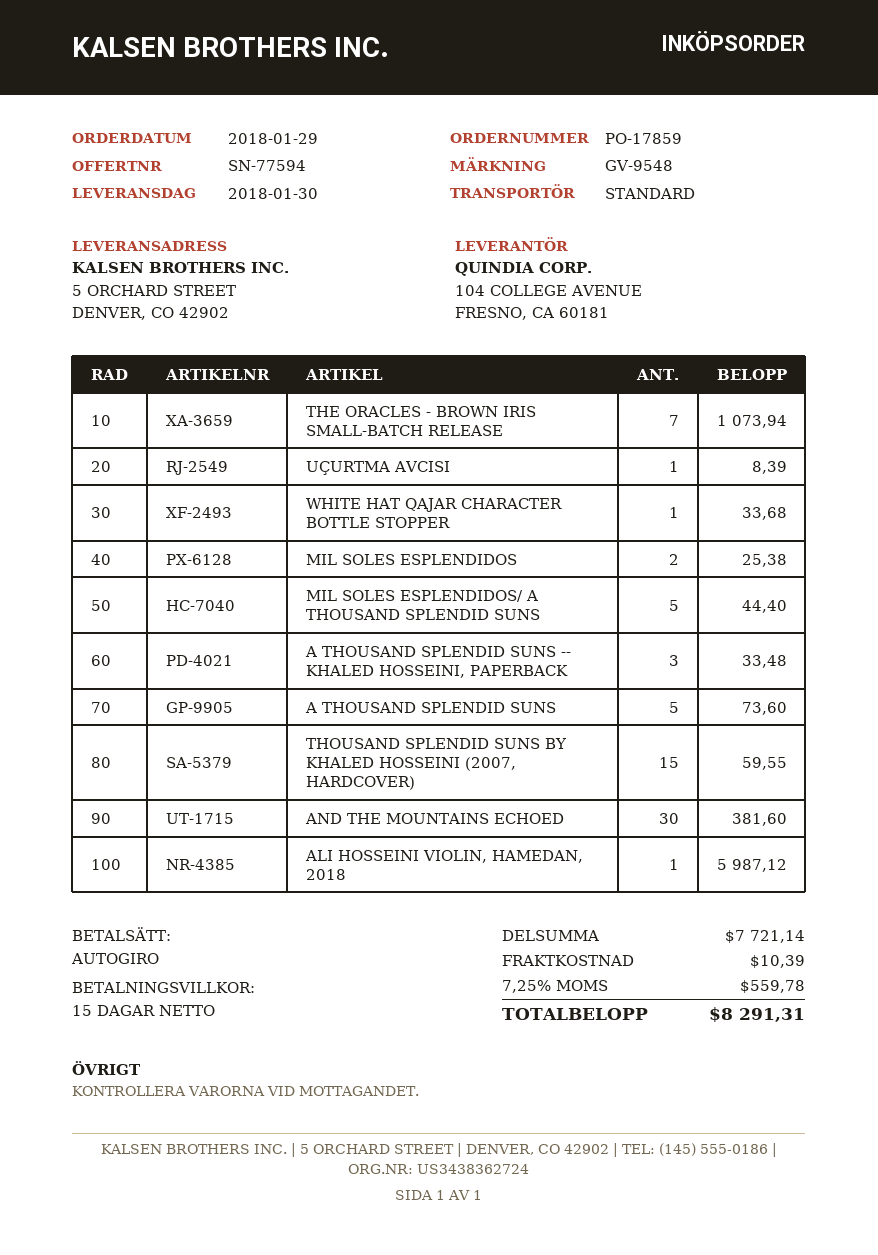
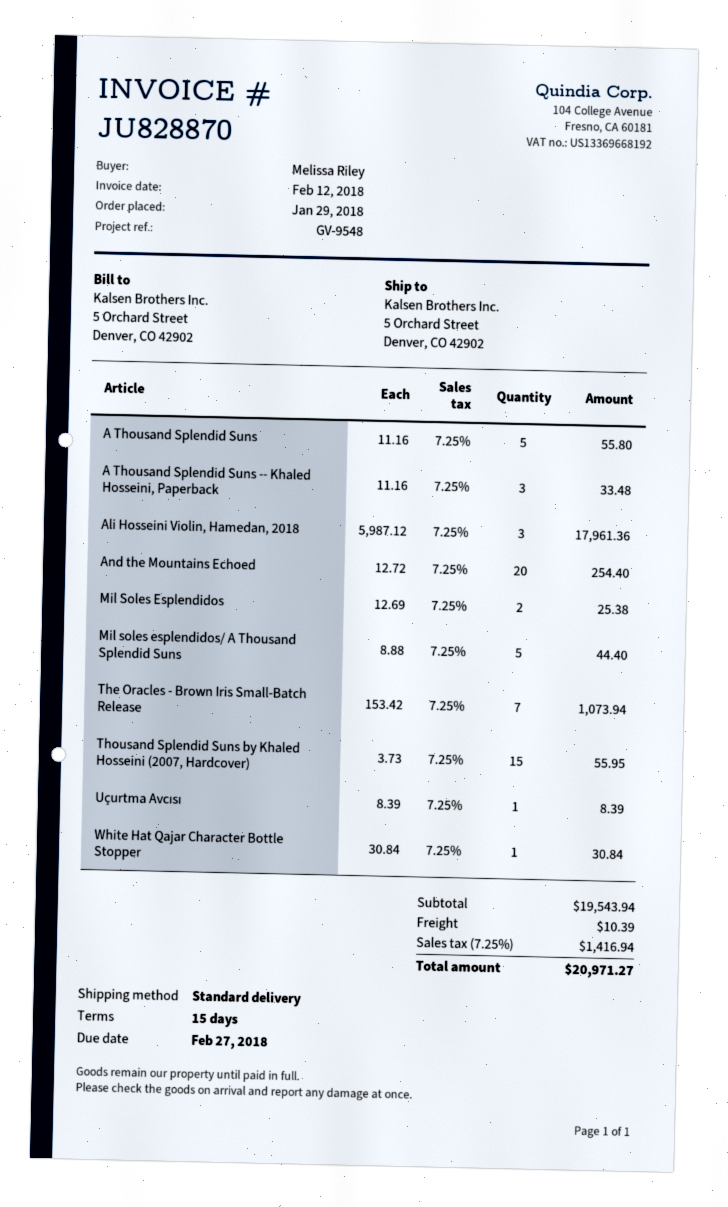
WHITE HAT QAJAR CHARACTER BOTTLE STOPPER: 1 for 33.68 -> 1 for 30.84
A THOUSAND SPLENDID SUNS: 5 for 73.60 -> 5 for 55.80
THOUSAND SPLENDID SUNS BY KHALED HOSSEINI (2007, HARDCOVER): 15 for 59.55 -> 15 for 55.95
AND THE MOUNTAINS ECHOED: 30 for 381.60 -> 20 for 254.40
ALI HOSSEINI VIOLIN, HAMEDAN, 2018: 1 for 5987.12 -> 3 for 17961.36
subtotal: 7721.14 -> 19543.94
tax: 7.25% = 559.78 -> 7.25% = 1416.94
total: 8291.31 -> 20971.27

